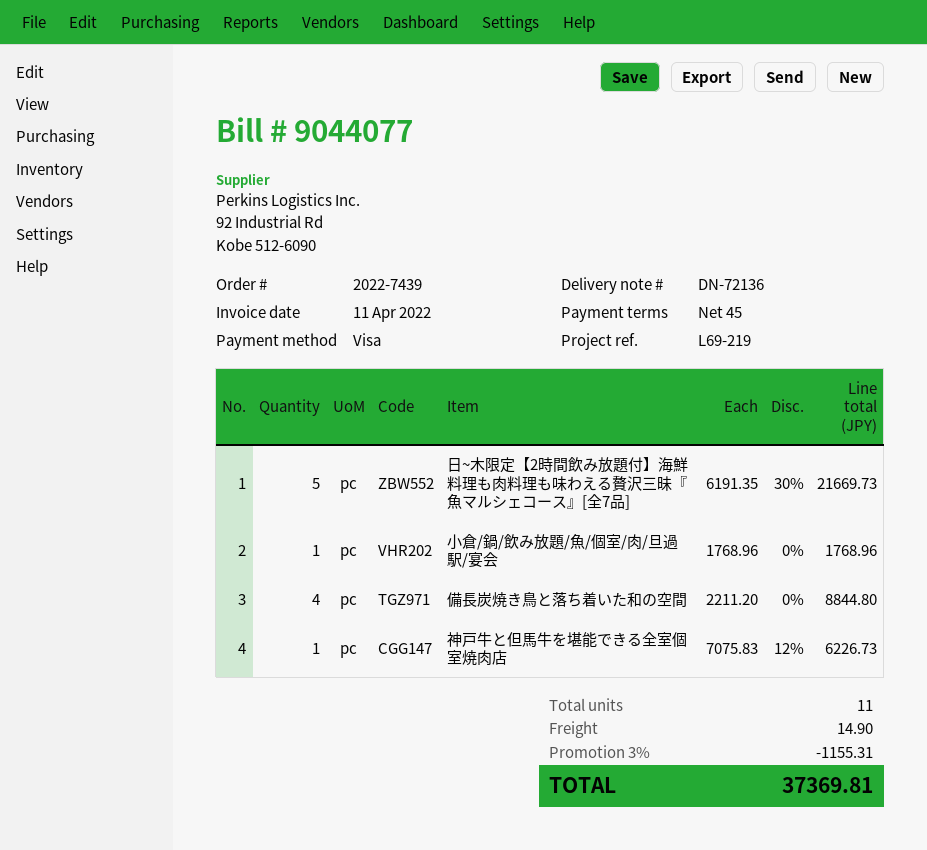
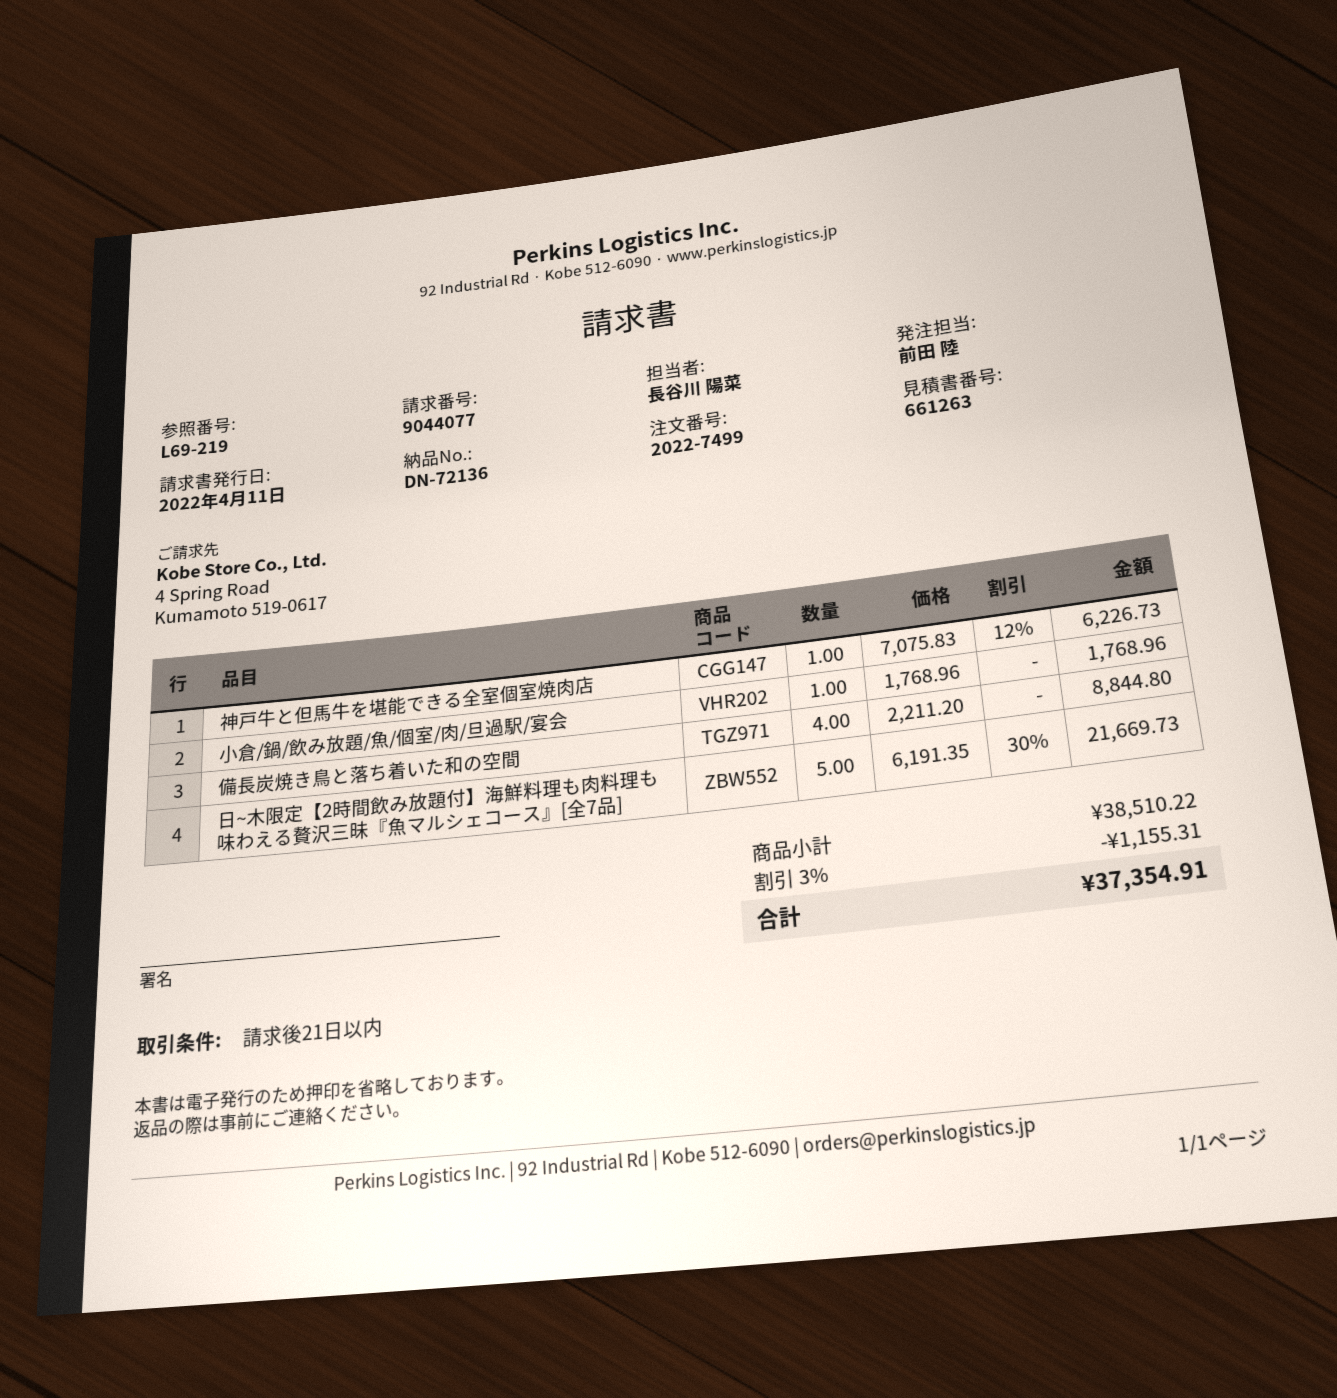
order number: 2022-7439 -> 2022-7499
payment terms: 45 days -> 21 days
shipping: 14.90 -> none
total: 37369.81 -> 37354.91

